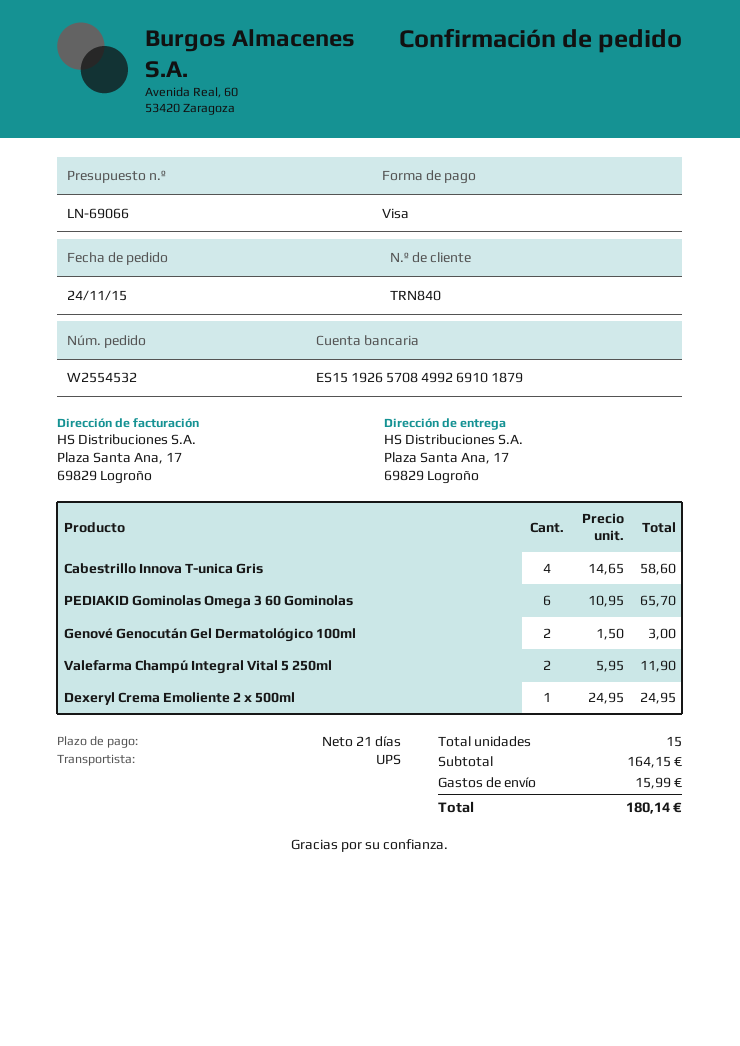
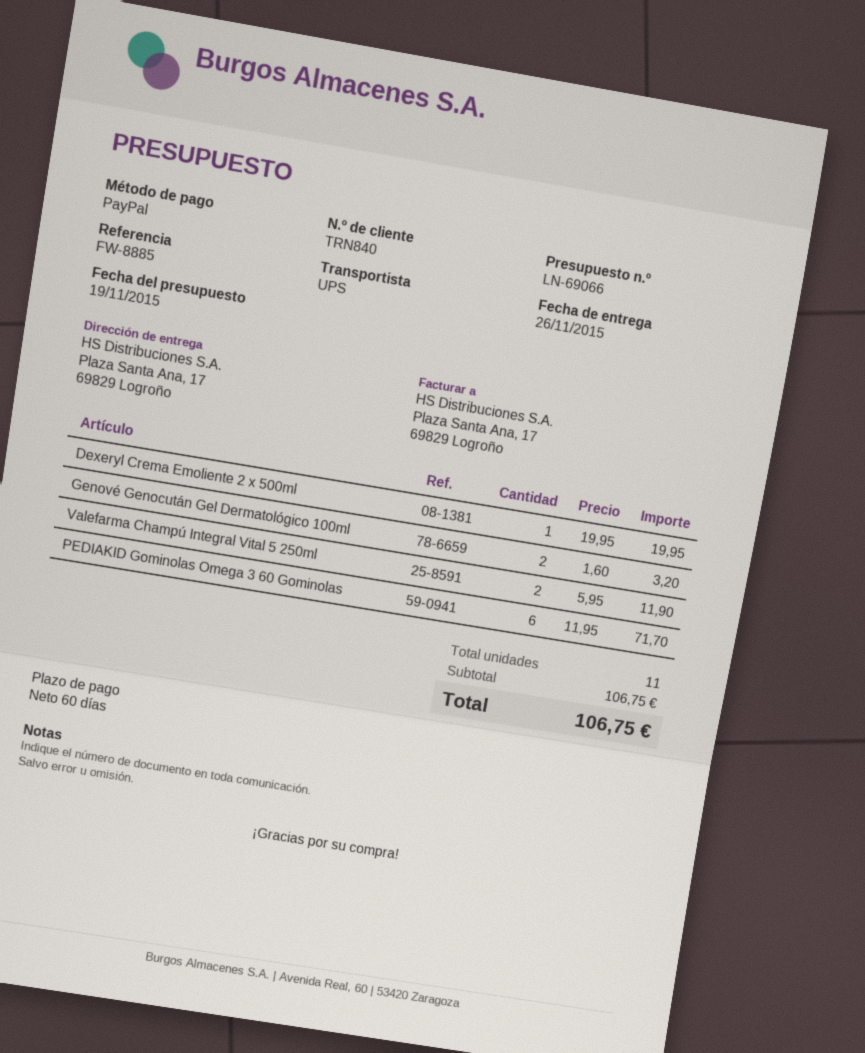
payment terms: 21 days -> 60 days
payment method: Visa -> PayPal
Cabestrillo Innova T-unica Gris: 4 x 14.65 = 58.60 -> none
PEDIAKID Gominolas Omega 3 60 Gominolas: 6 x 10.95 = 65.70 -> 6 x 11.95 = 71.70
Genové Genocután Gel Dermatológico 100ml: 2 x 1.50 = 3.00 -> 2 x 1.60 = 3.20
Dexeryl Crema Emoliente 2 x 500ml: 1 x 24.95 = 24.95 -> 1 x 19.95 = 19.95
total quantity: 15 -> 11
subtotal: 164.15 -> 106.75
shipping: 15.99 -> none
total: 180.14 -> 106.75

